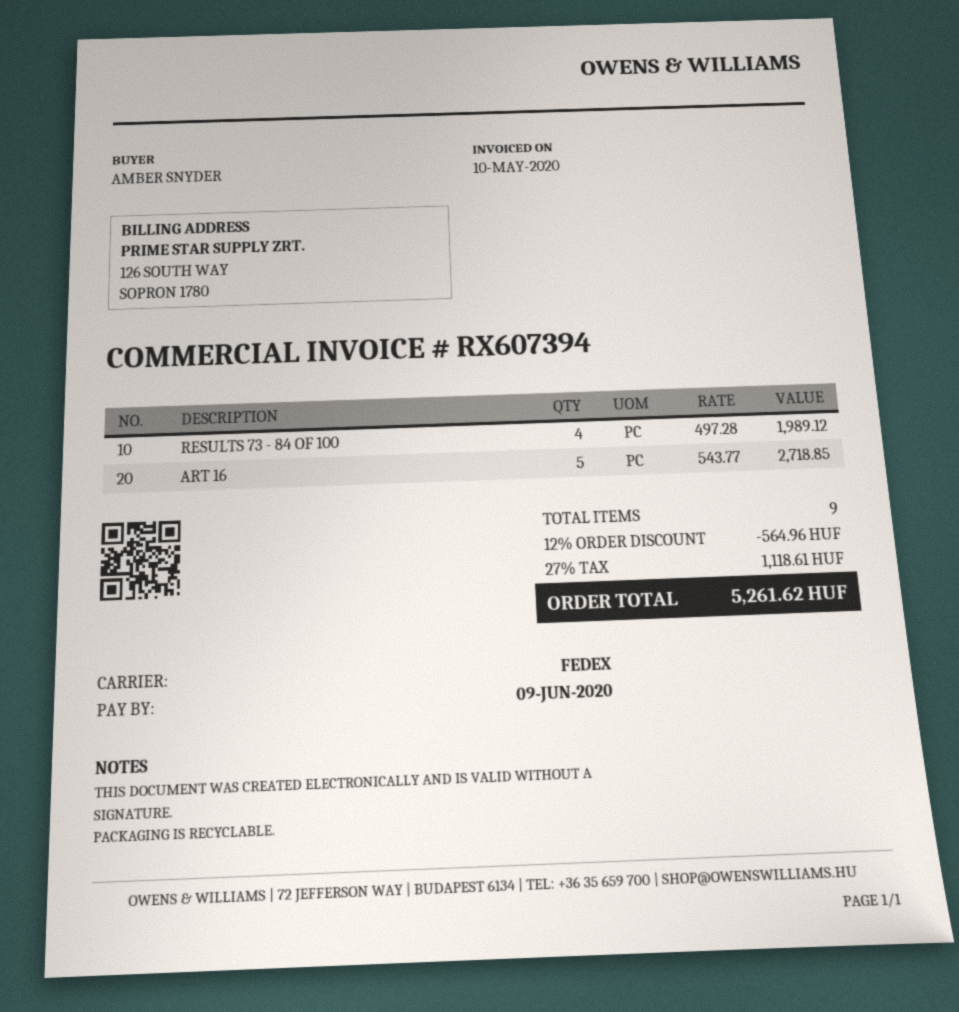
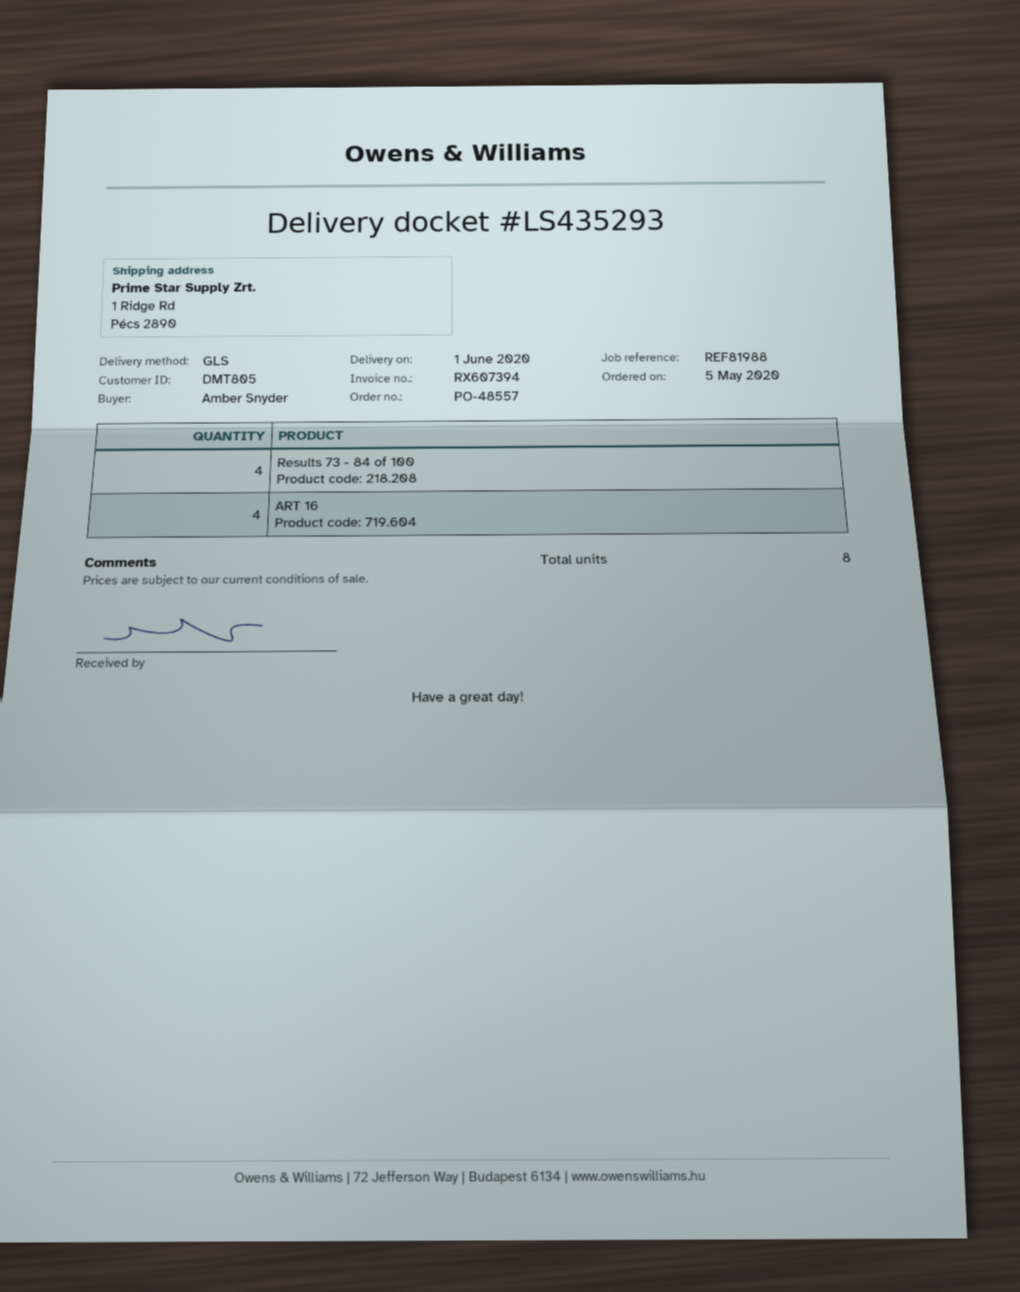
shipping method: FedEx -> GLS
ART 16: 5 -> 4
total quantity: 9 -> 8

